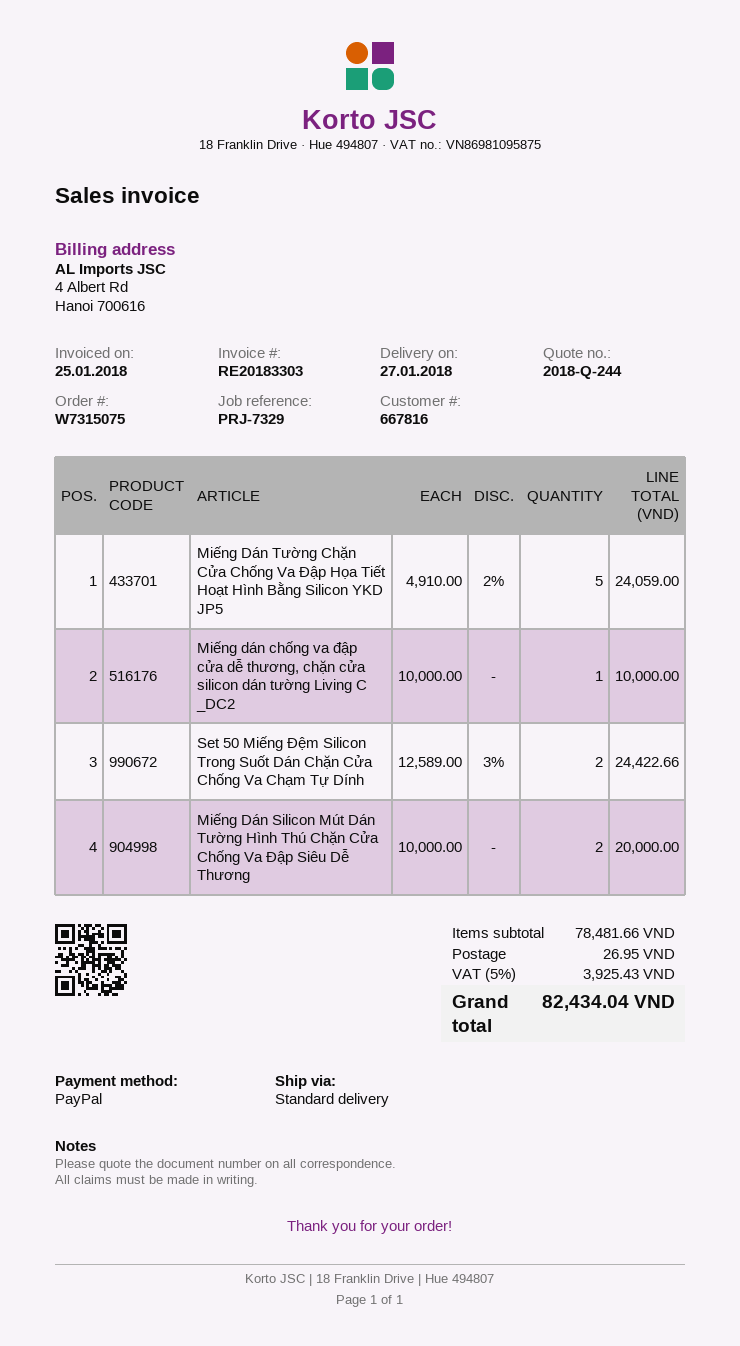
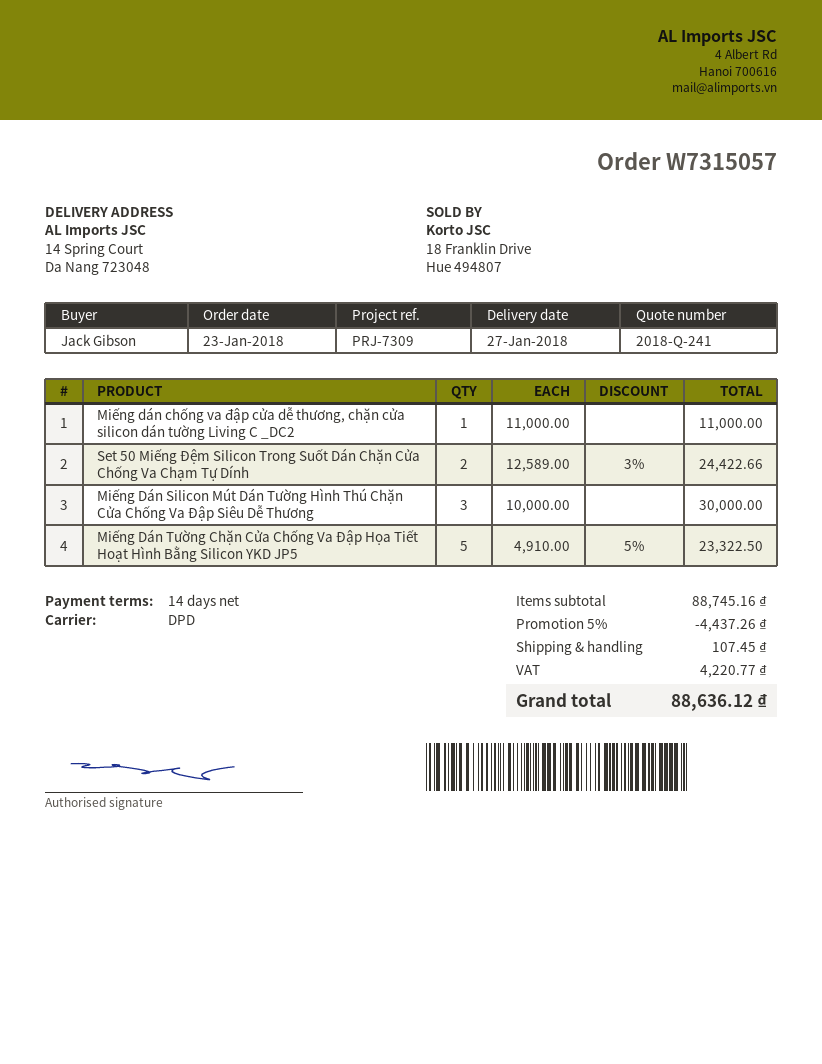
quote number: 2018-Q-244 -> 2018-Q-241
order number: W7315075 -> W7315057
reference: PRJ-7329 -> PRJ-7309
shipping method: standard -> DPD
Miếng Dán Tường Chặn Cửa Chống Va Đập Họa Tiết Hoạt Hình Bằng Silicon YKD JP5: 5 x 4910.00 - 2% = 24059.00 -> 5 x 4910.00 - 5% = 23322.50
Miếng dán chống va đập cửa dễ thương, chặn cửa silicon dán tường Living C _DC2: 1 x 10000.00 = 10000.00 -> 1 x 11000.00 = 11000.00
Miếng Dán Silicon Mút Dán Tường Hình Thú Chặn Cửa Chống Va Đập Siêu Dễ Thương: 2 x 10000.00 = 20000.00 -> 3 x 10000.00 = 30000.00
subtotal: 78481.66 -> 88745.16
discount: none -> 5% = 4437.26
shipping: 26.95 -> 107.45
tax: 3925.43 -> 4220.77
total: 82434.04 -> 88636.12

